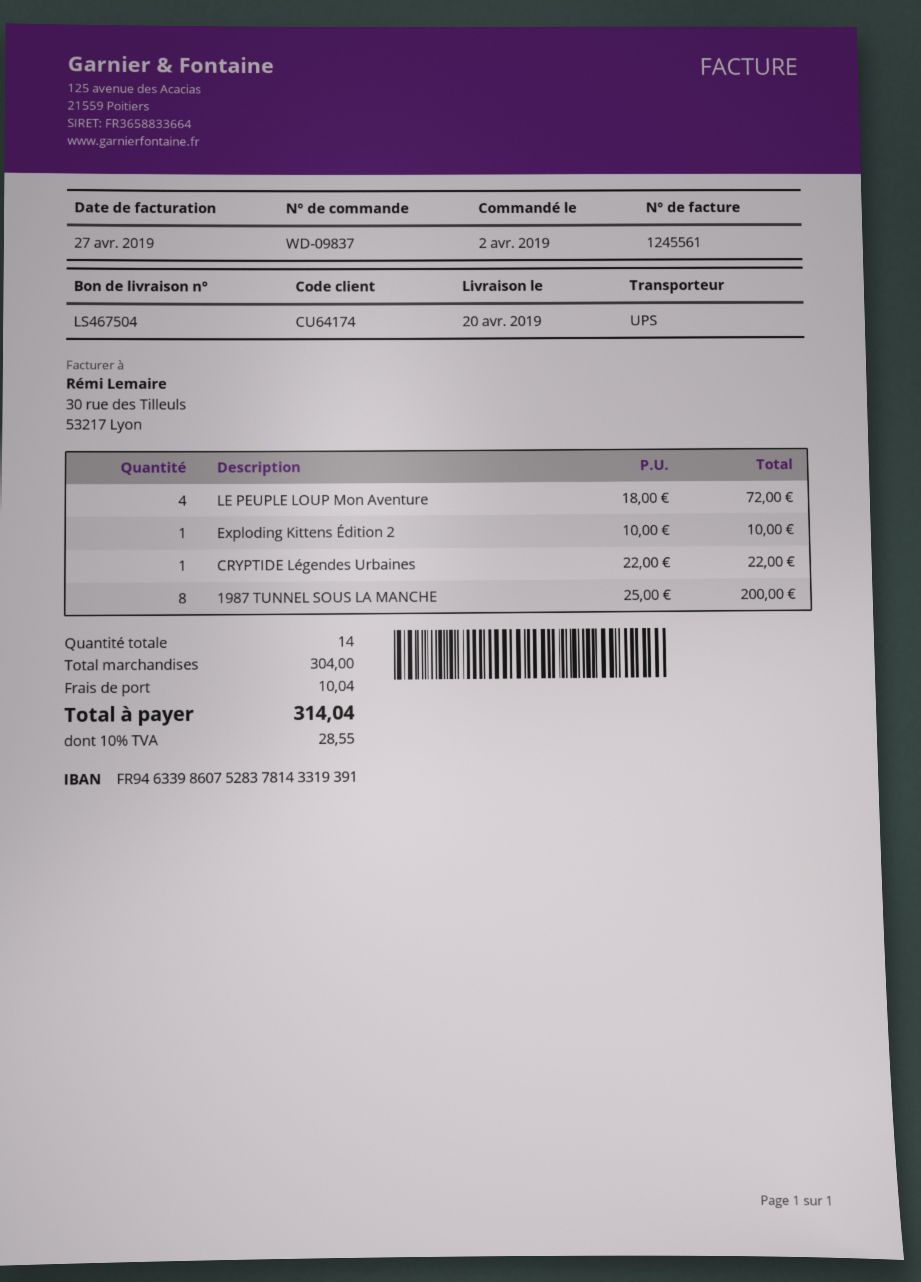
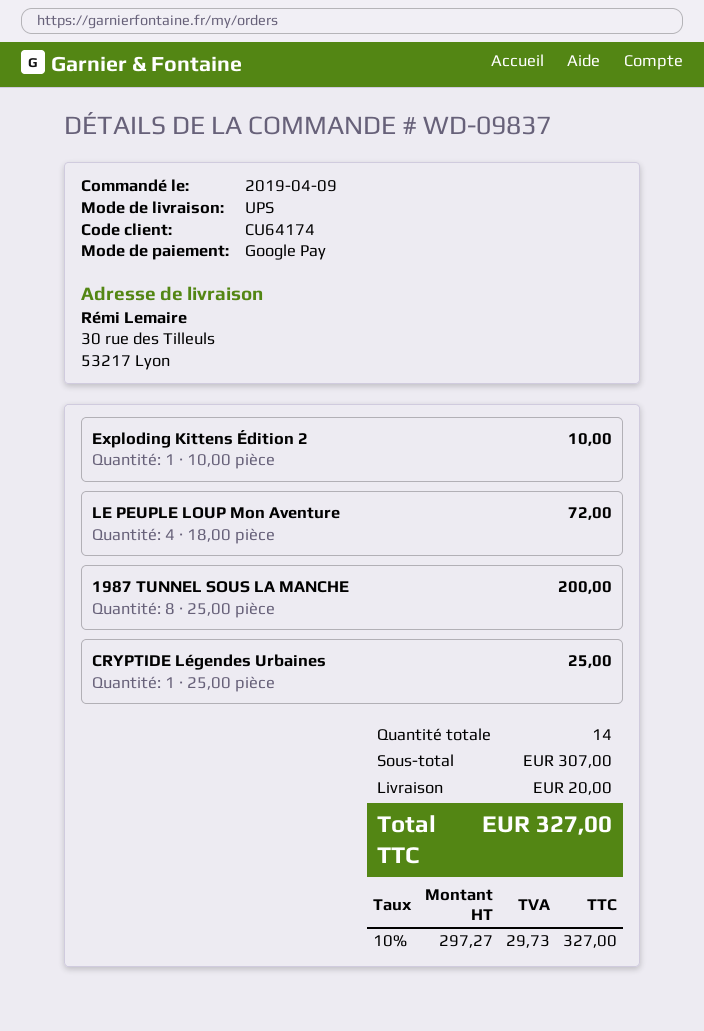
order date: 2019-04-02 -> 2019-04-09
CRYPTIDE Légendes Urbaines: 1 x 22.00 = 22.00 -> 1 x 25.00 = 25.00
subtotal: 304.00 -> 307.00
shipping: 10.04 -> 20.00
tax: 10% = 28.55 -> 10% = 29.73
total: 314.04 -> 327.00

